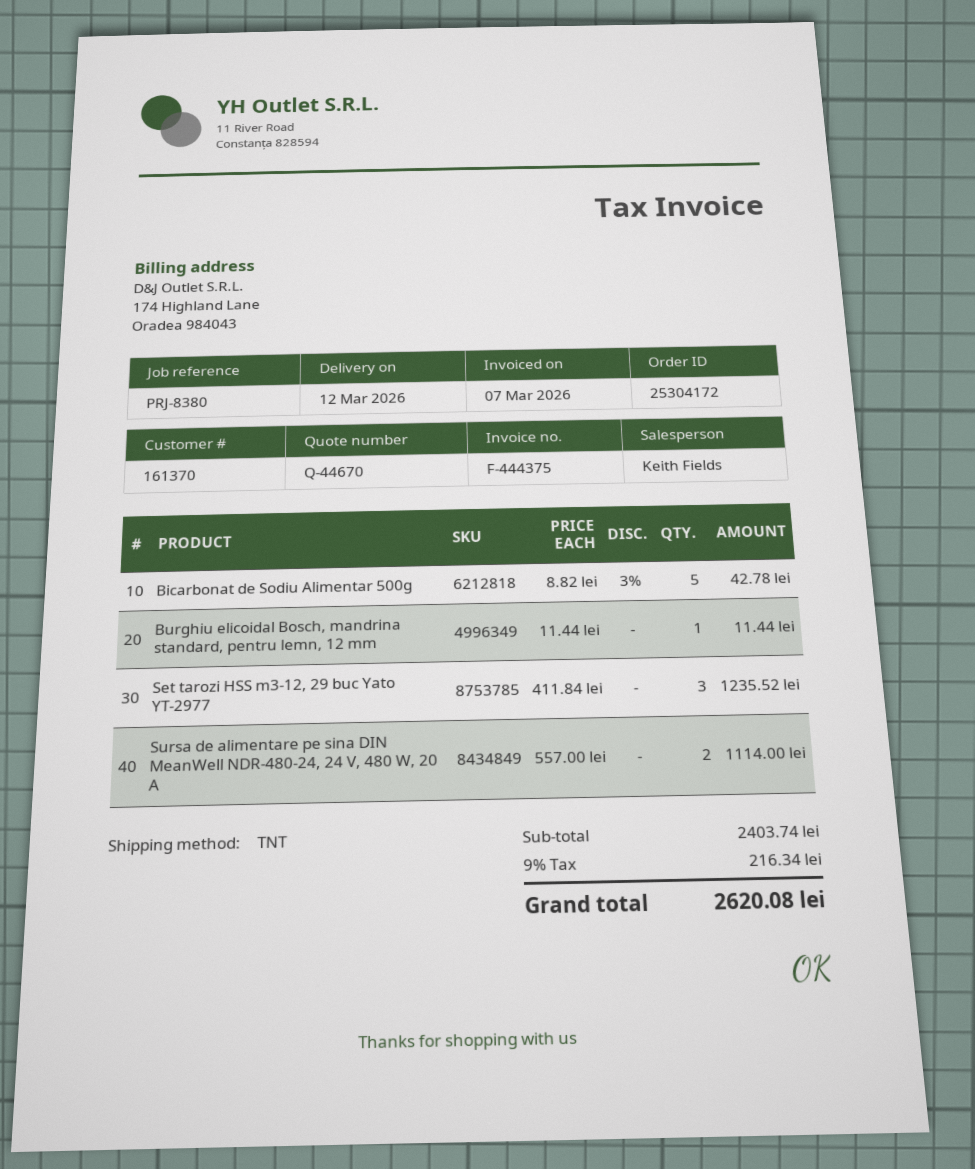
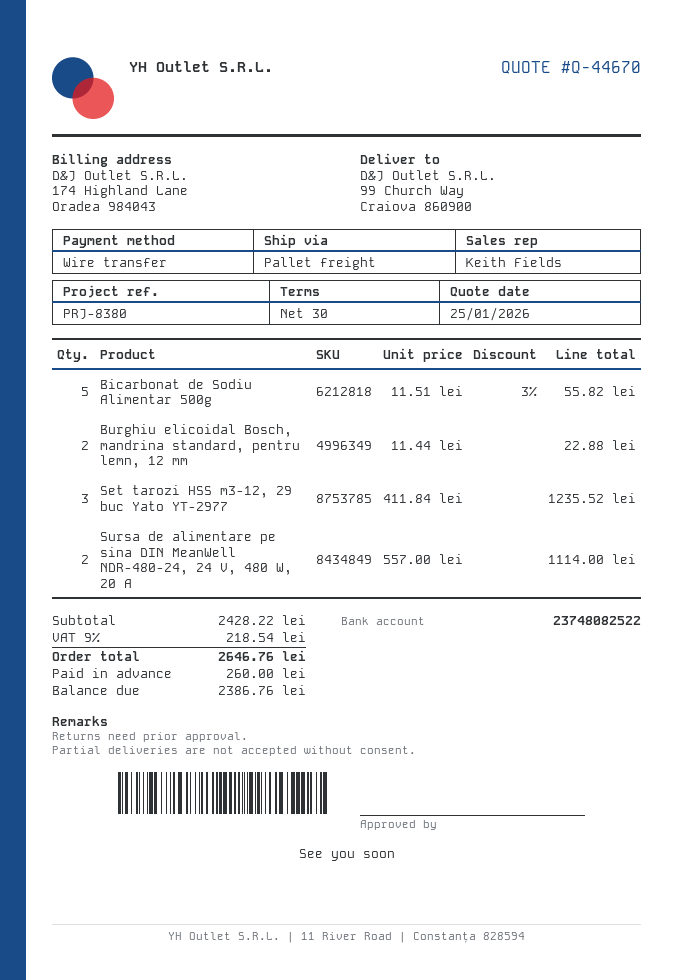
shipping method: TNT -> pallet freight
Bicarbonat de Sodiu Alimentar 500g: 5 x 8.82 - 3% = 42.78 -> 5 x 11.51 - 3% = 55.82
Burghiu elicoidal Bosch, mandrina standard, pentru lemn, 12 mm: 1 x 11.44 = 11.44 -> 2 x 11.44 = 22.88
subtotal: 2403.74 -> 2428.22
tax: 9% = 216.34 -> 9% = 218.54
total: 2620.08 -> 2646.76

